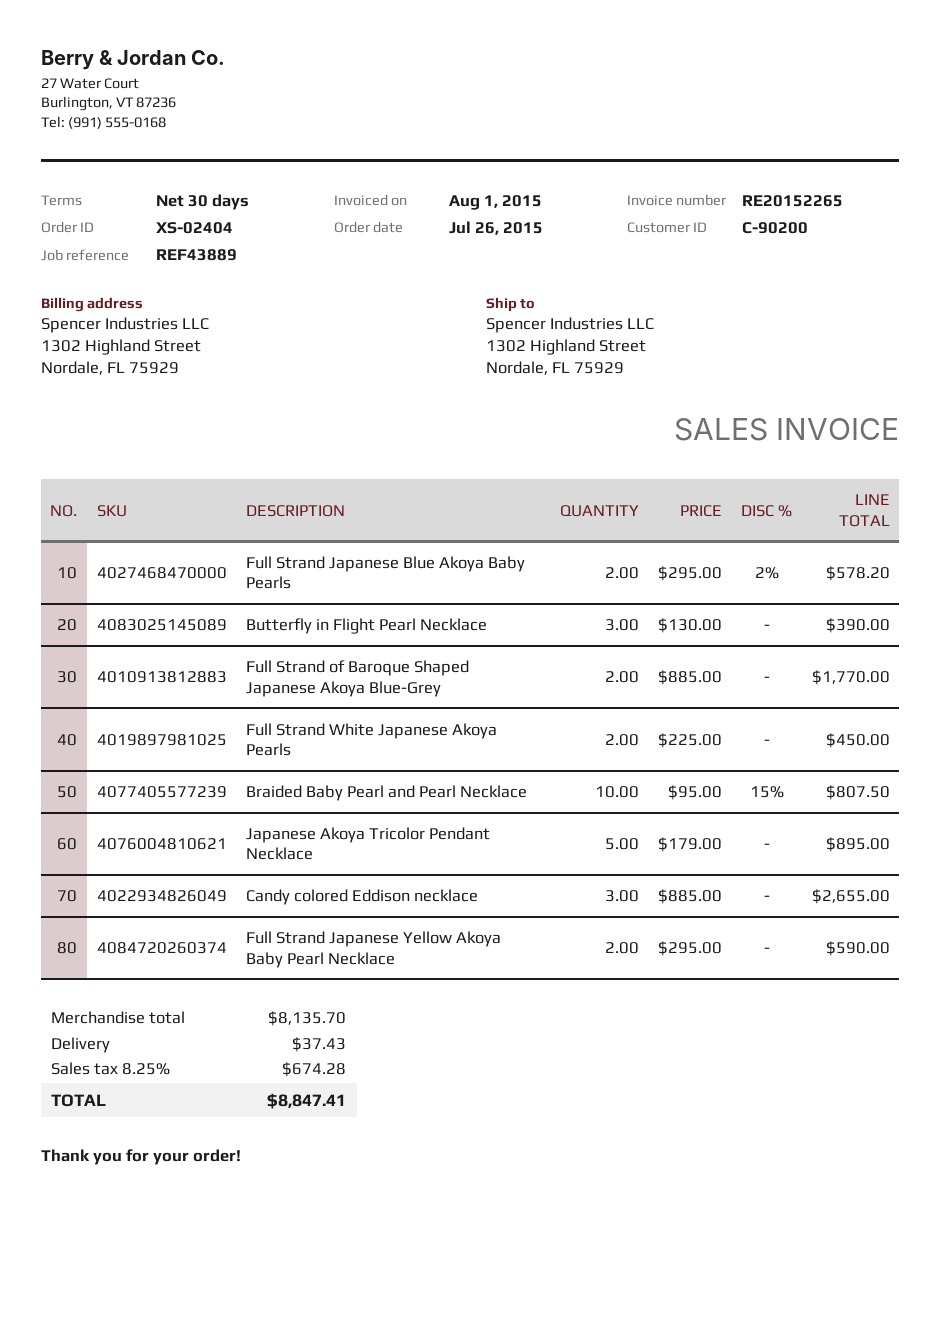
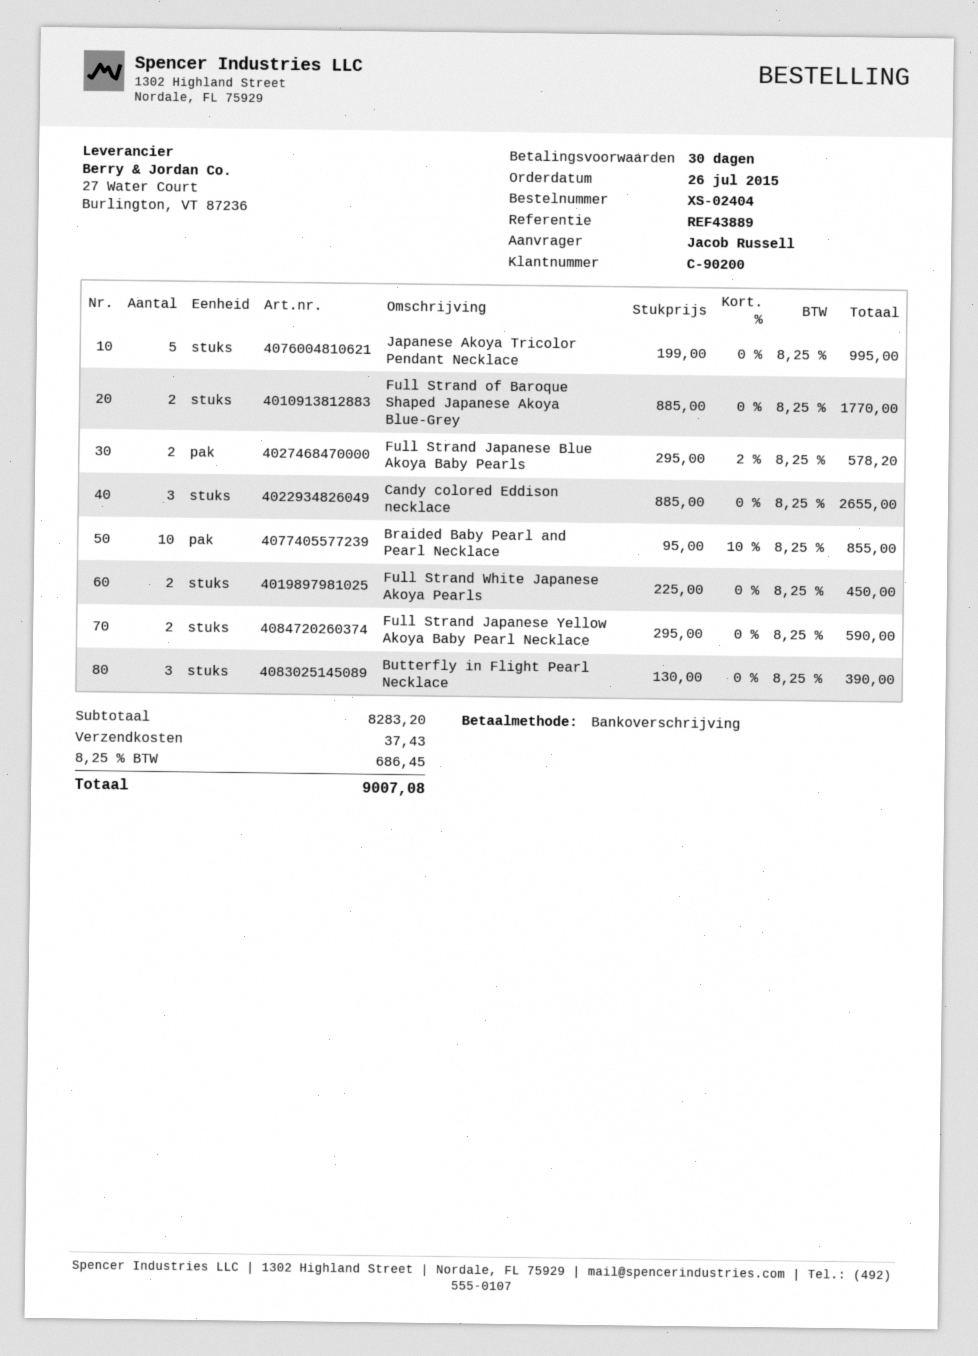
Braided Baby Pearl and Pearl Necklace: 10 x 95.00 - 15% = 807.50 -> 10 x 95.00 - 10% = 855.00
Japanese Akoya Tricolor Pendant Necklace: 5 x 179.00 = 895.00 -> 5 x 199.00 = 995.00
subtotal: 8135.70 -> 8283.20
tax: 8.25% = 674.28 -> 8.25% = 686.45
total: 8847.41 -> 9007.08

